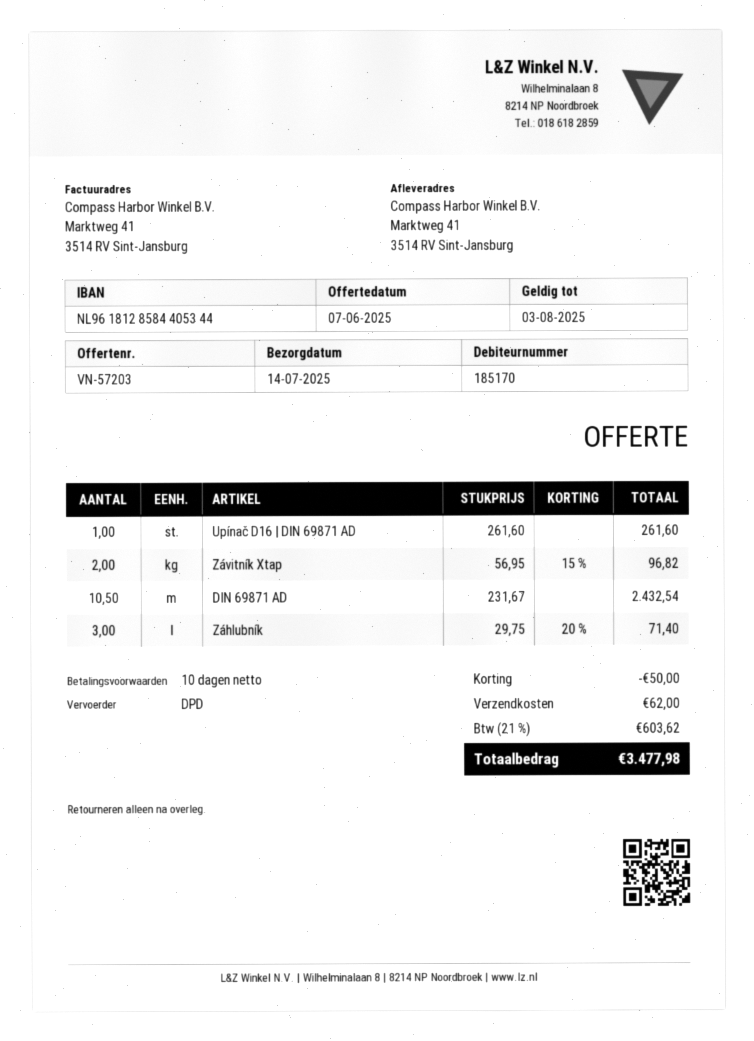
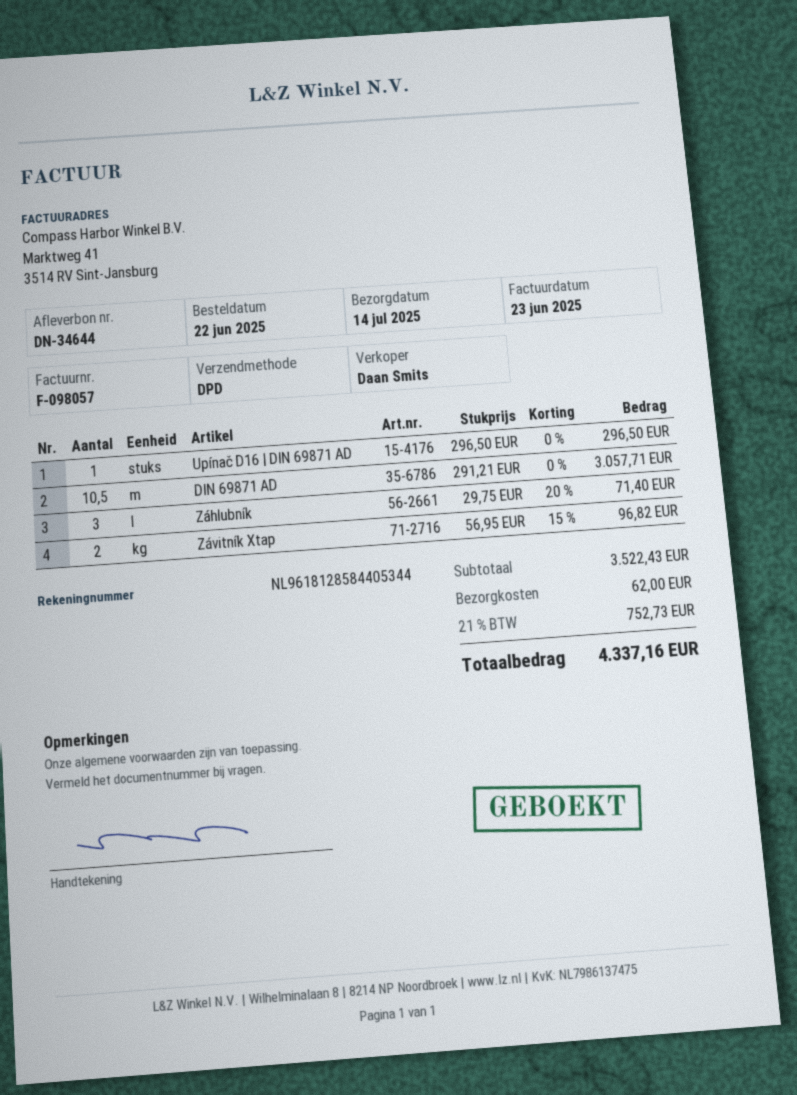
Upínač D16 | DIN 69871 AD: 1 x 261.60 = 261.60 -> 1 x 296.50 = 296.50
DIN 69871 AD: 10.5 x 231.67 = 2432.54 -> 10.5 x 291.21 = 3057.71
discount: 50.00 -> none
tax: 21% = 603.62 -> 21% = 752.73
total: 3477.98 -> 4337.16

